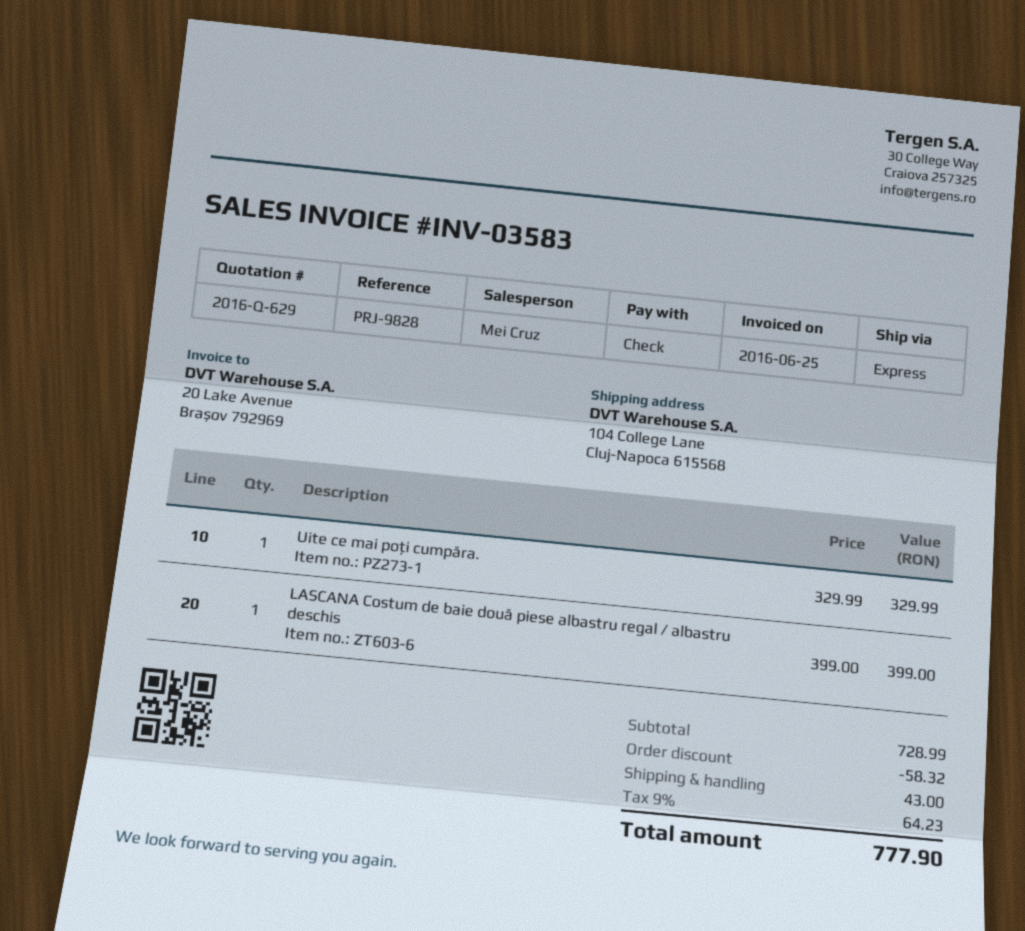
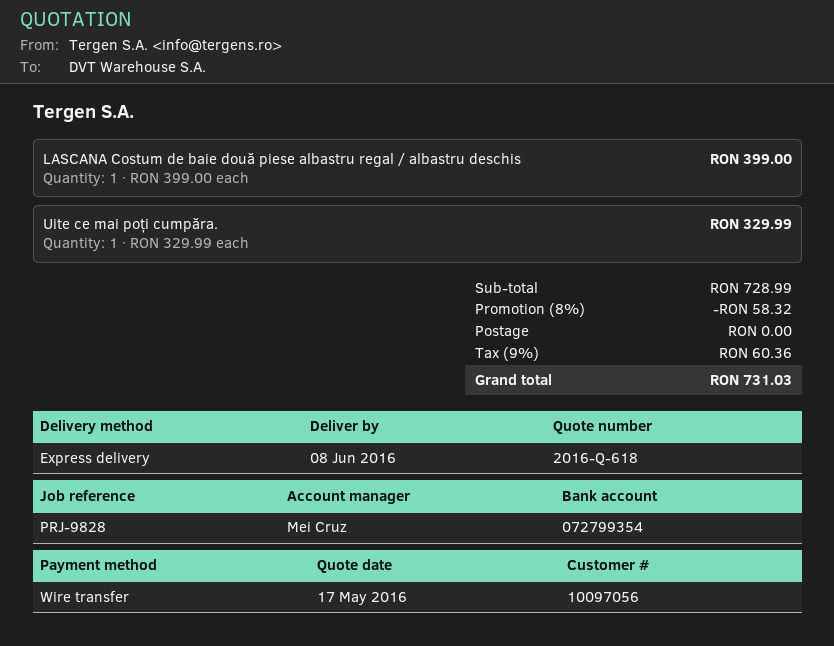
quote number: 2016-Q-629 -> 2016-Q-618
payment method: cheque -> bank transfer
shipping: 43.00 -> 0.00
tax: 9% = 64.23 -> 9% = 60.36
total: 777.90 -> 731.03

